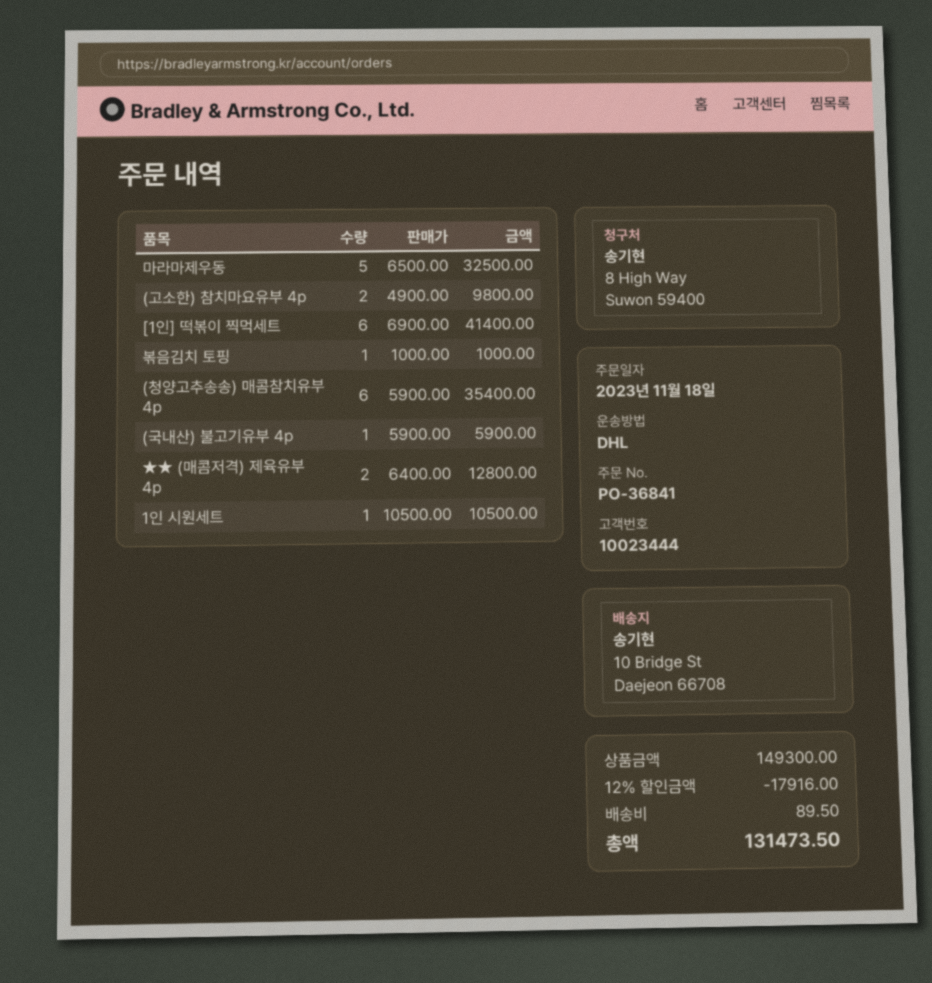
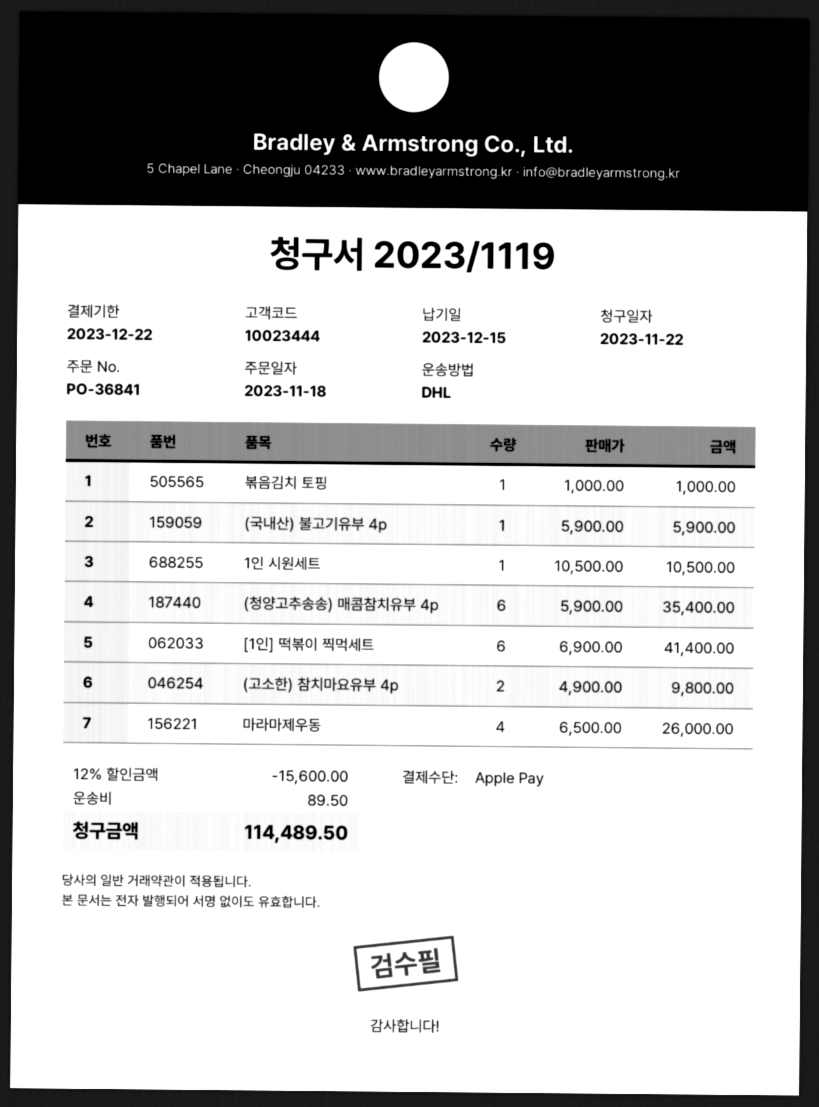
마라마제우동: 5 x 6500.00 = 32500.00 -> 4 x 6500.00 = 26000.00
★★ (매콤저격) 제육유부 4p: 2 x 6400.00 = 12800.00 -> none
discount: 12% = 17916.00 -> 12% = 15600.00
total: 131473.50 -> 114489.50

